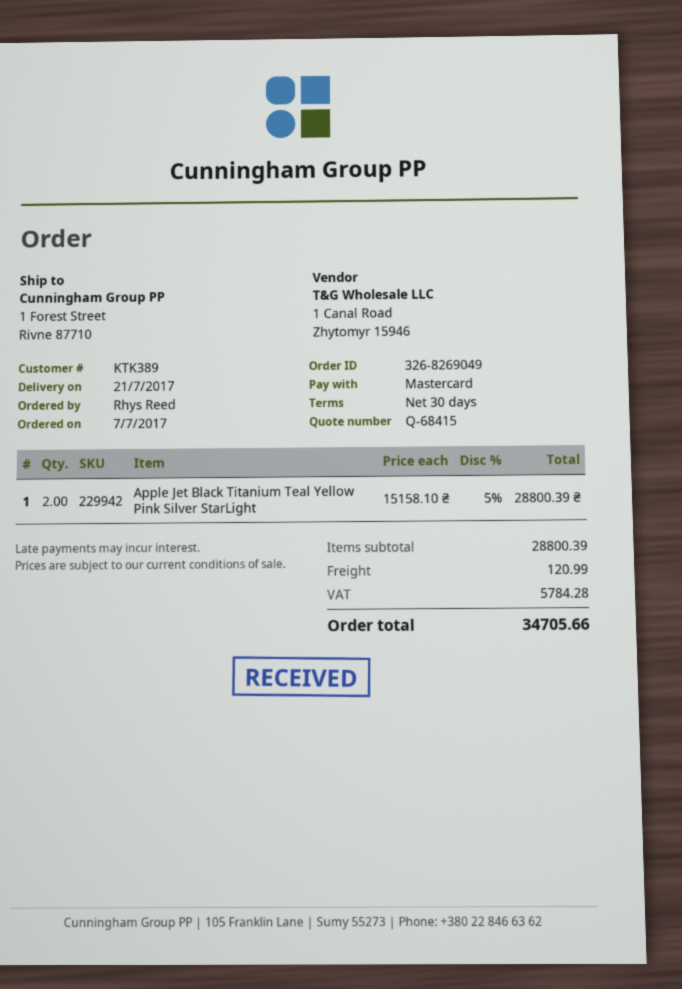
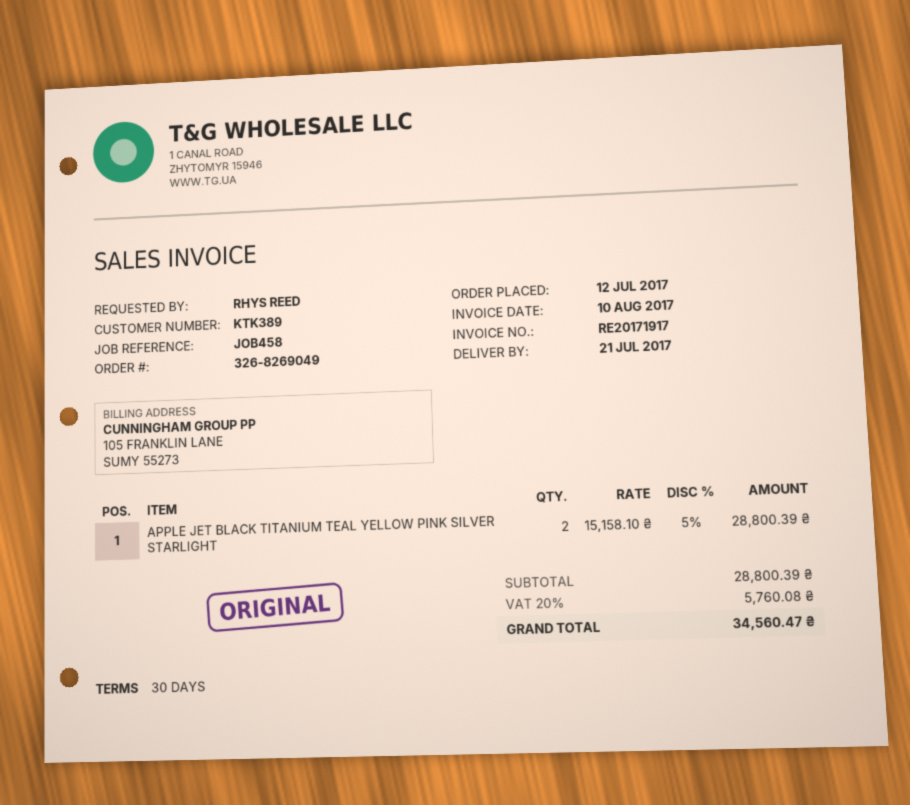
order date: 2017-07-07 -> 2017-07-12
shipping: 120.99 -> none
tax: 5784.28 -> 5760.08
total: 34705.66 -> 34560.47

